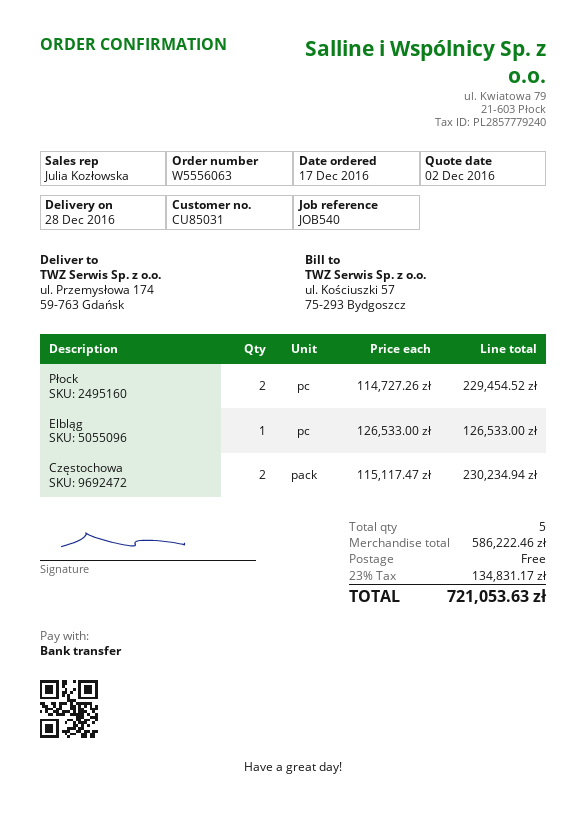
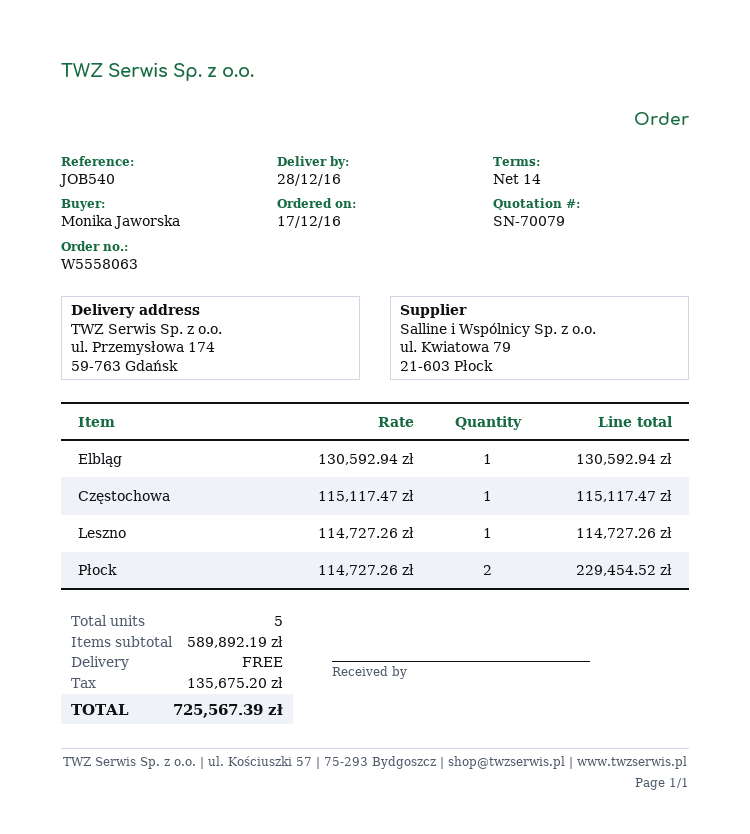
order number: W5556063 -> W5558063
Elbląg: 1 x 126533.00 = 126533.00 -> 1 x 130592.94 = 130592.94
Częstochowa: 2 x 115117.47 = 230234.94 -> 1 x 115117.47 = 115117.47
Leszno: none -> 1 x 114727.26 = 114727.26
subtotal: 586222.46 -> 589892.19
tax: 134831.17 -> 135675.20
total: 721053.63 -> 725567.39

